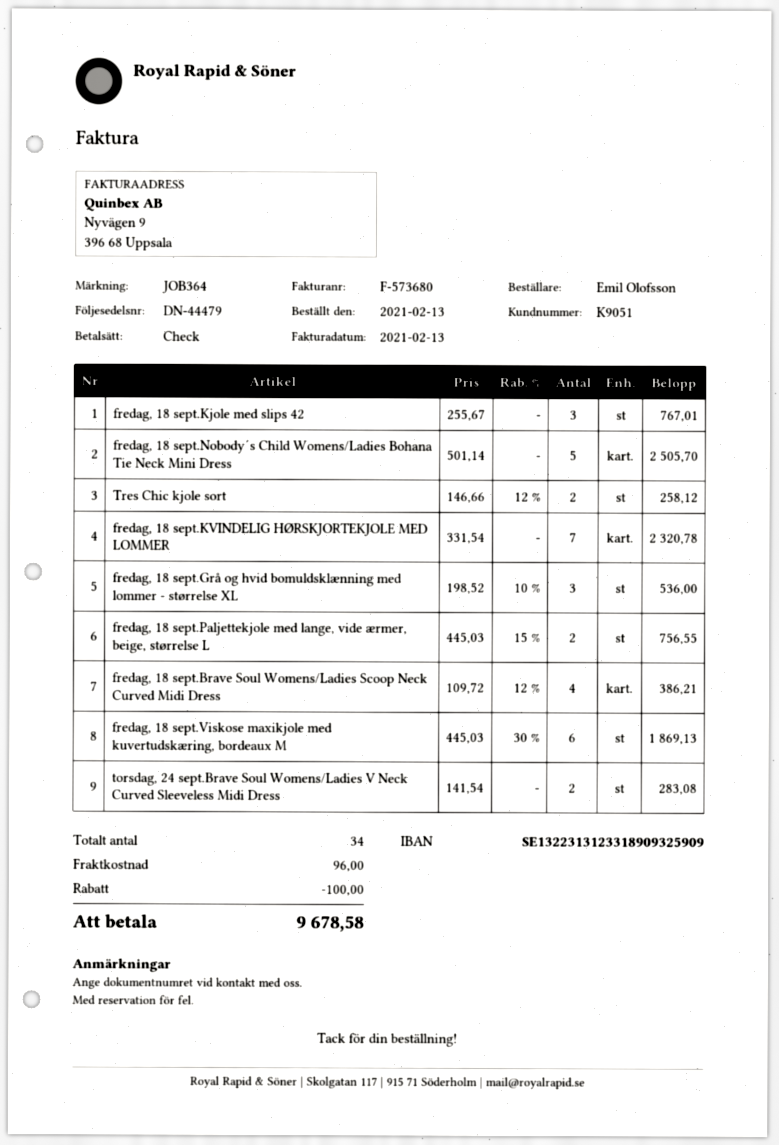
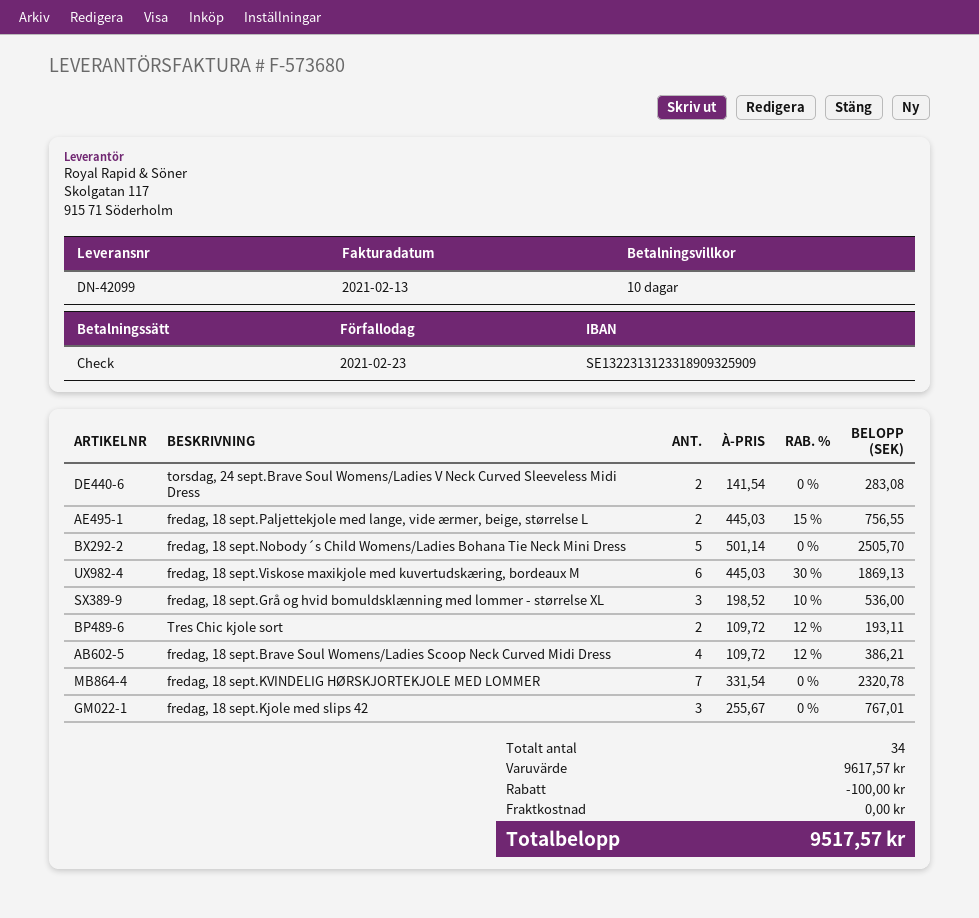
delivery note number: DN-44479 -> DN-42099
Tres Chic kjole sort: 2 x 146.66 - 12% = 258.12 -> 2 x 109.72 - 12% = 193.11
shipping: 96.00 -> 0.00
total: 9678.58 -> 9517.57

